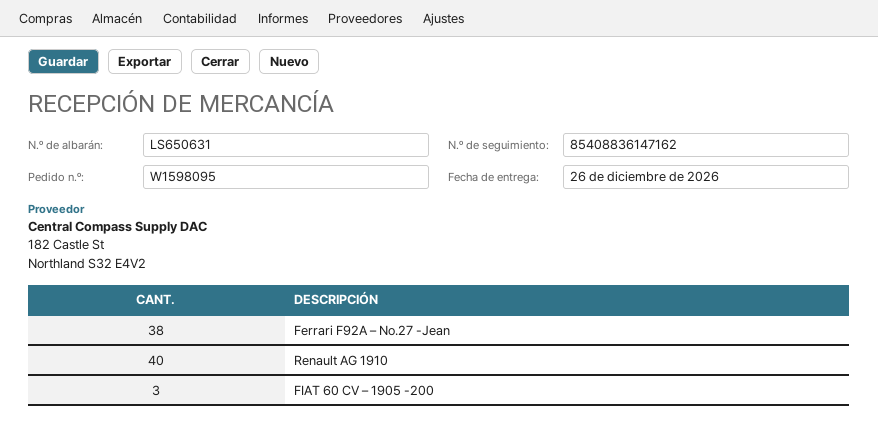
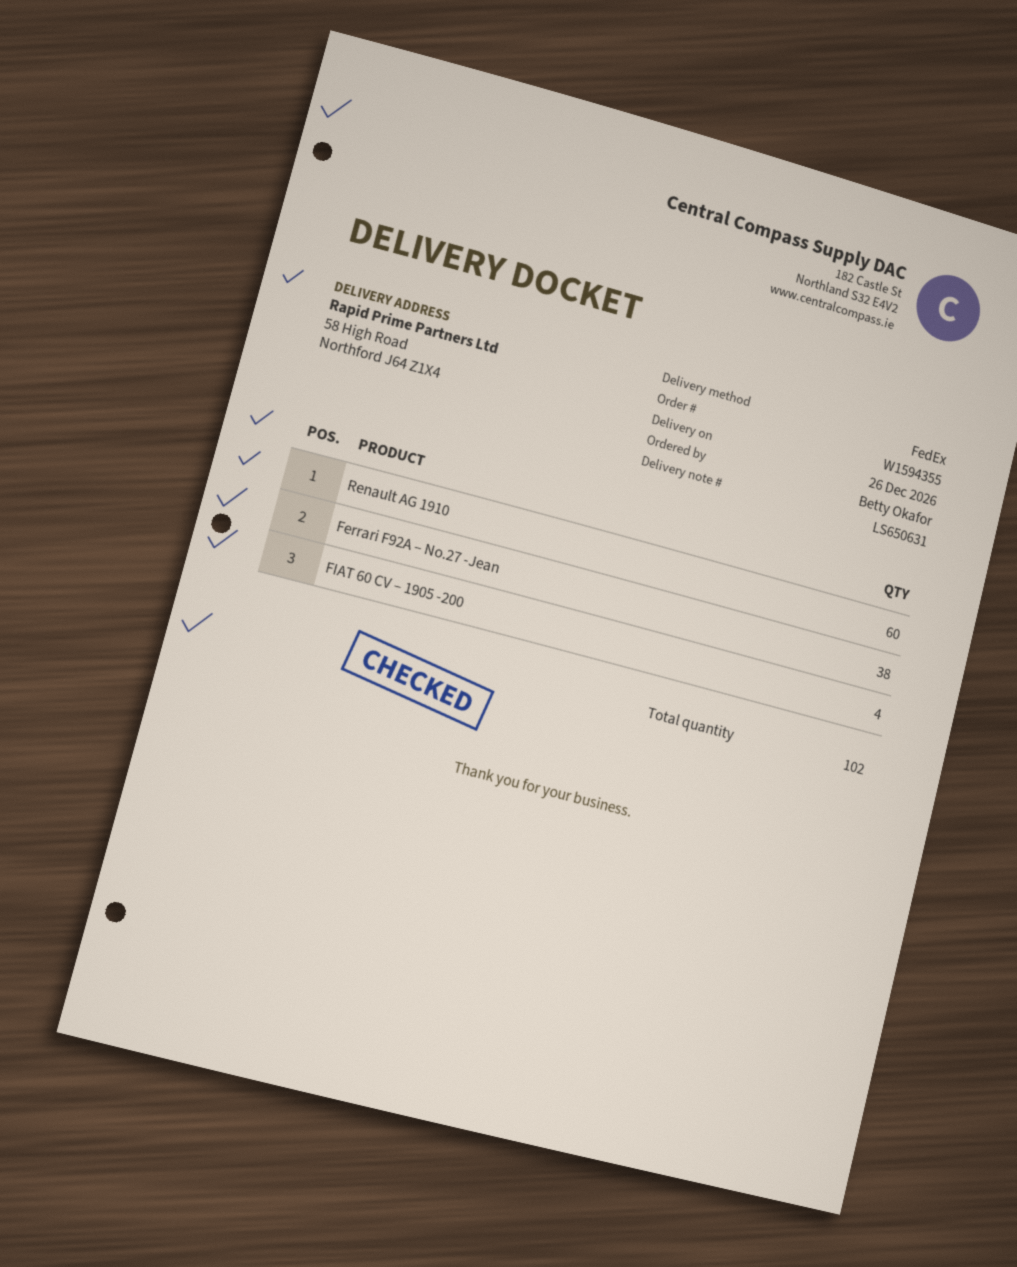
order number: W1598095 -> W1594355
Renault AG 1910: 40 -> 60
FIAT 60 CV – 1905 -200: 3 -> 4

